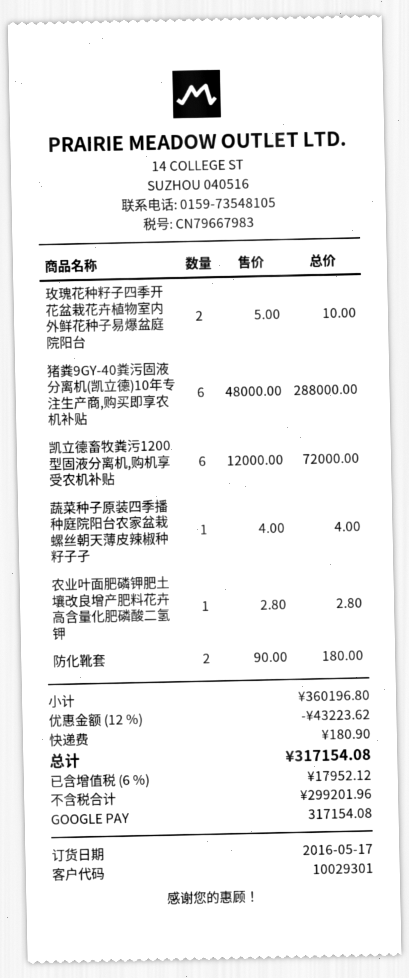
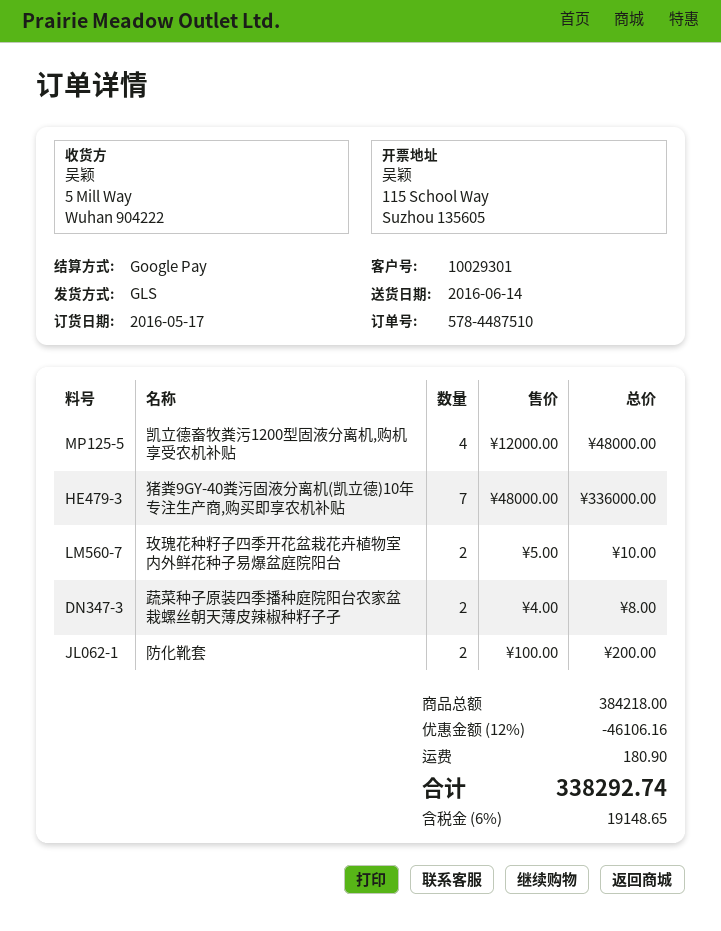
猪粪9GY-40粪污固液分离机(凯立德)10年专注生产商,购买即享农机补贴: 6 x 48000.00 = 288000.00 -> 7 x 48000.00 = 336000.00
凯立德畜牧粪污1200型固液分离机,购机享受农机补贴: 6 x 12000.00 = 72000.00 -> 4 x 12000.00 = 48000.00
蔬菜种子原装四季播种庭院阳台农家盆栽螺丝朝天薄皮辣椒种籽子孑: 1 x 4.00 = 4.00 -> 2 x 4.00 = 8.00
农业叶面肥磷钾肥土壤改良增产肥料花卉高含量化肥磷酸二氢钾: 1 x 2.80 = 2.80 -> none
防化靴套: 2 x 90.00 = 180.00 -> 2 x 100.00 = 200.00
subtotal: 360196.80 -> 384218.00
discount: 12% = 43223.62 -> 12% = 46106.16
tax: 6% = 17952.12 -> 6% = 19148.65
total: 317154.08 -> 338292.74

